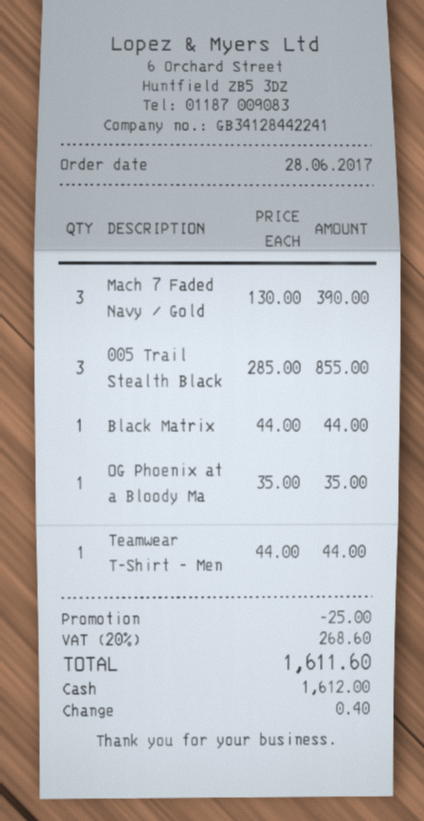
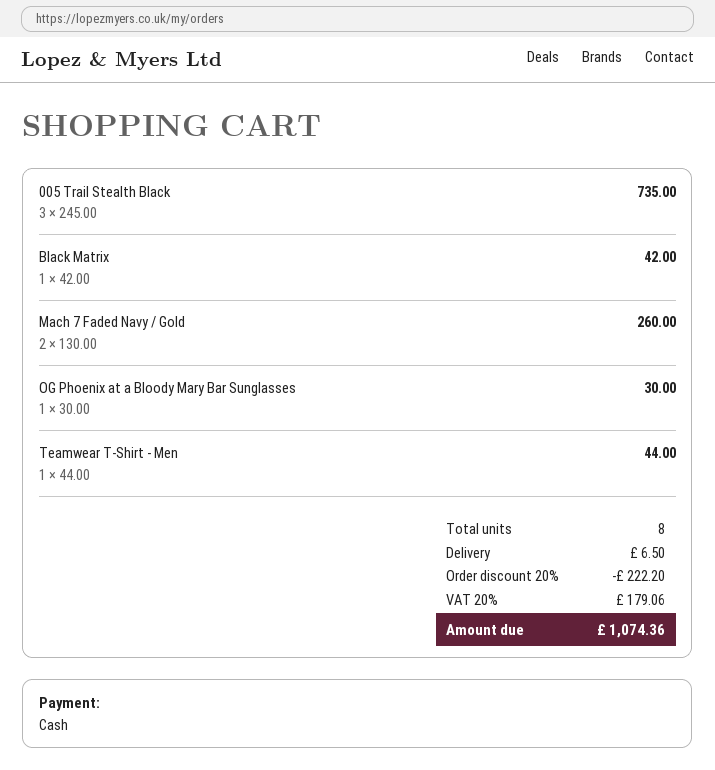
Mach 7 Faded Navy / Gold: 3 x 130.00 = 390.00 -> 2 x 130.00 = 260.00
005 Trail Stealth Black: 3 x 285.00 = 855.00 -> 3 x 245.00 = 735.00
Black Matrix: 1 x 44.00 = 44.00 -> 1 x 42.00 = 42.00
OG Phoenix at a Bloody Ma: 1 x 35.00 = 35.00 -> 1 x 30.00 = 30.00
discount: 25.00 -> 222.20
shipping: none -> 6.50
tax: 20% = 268.60 -> 20% = 179.06
total: 1611.60 -> 1074.36

